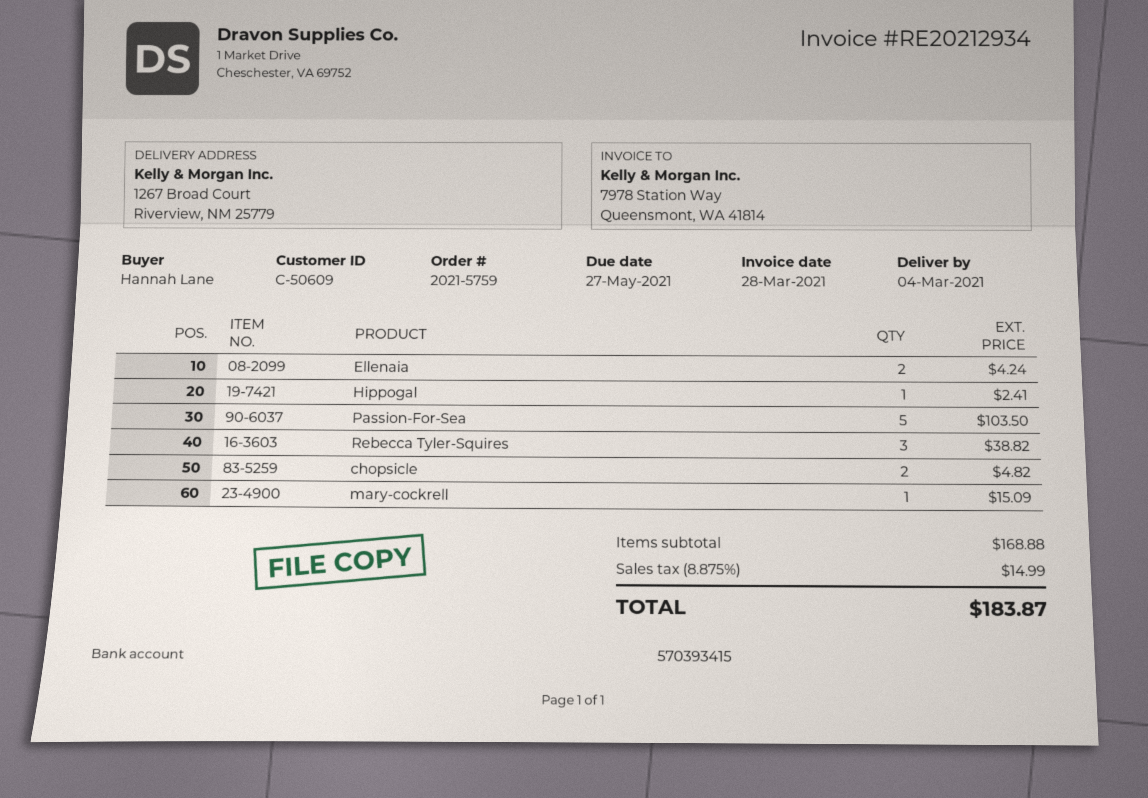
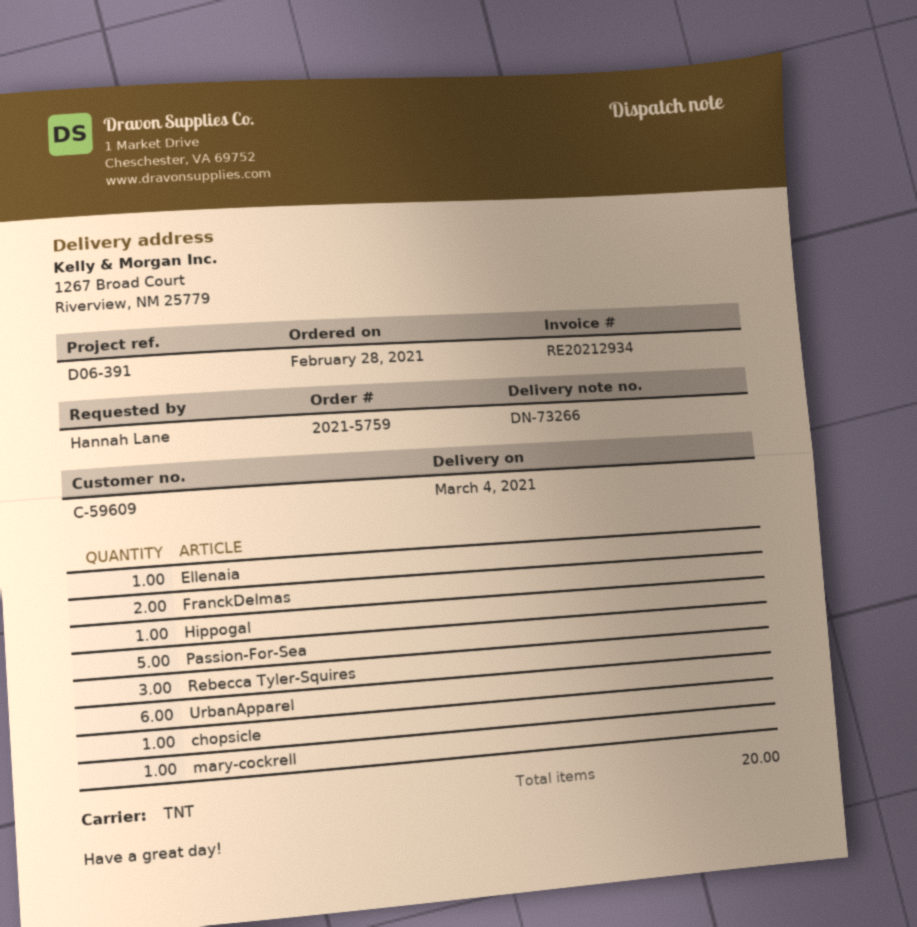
customer number: C-50609 -> C-59609
Ellenaia: 2 -> 1
chopsicle: 2 -> 1
FranckDelmas: none -> 2
UrbanApparel: none -> 6

